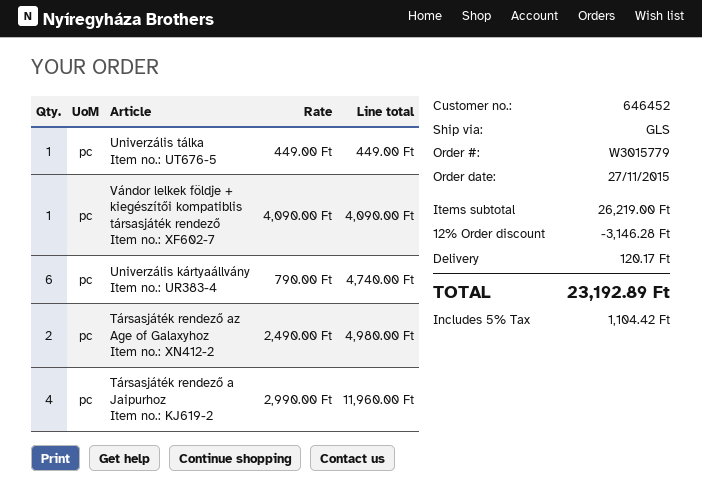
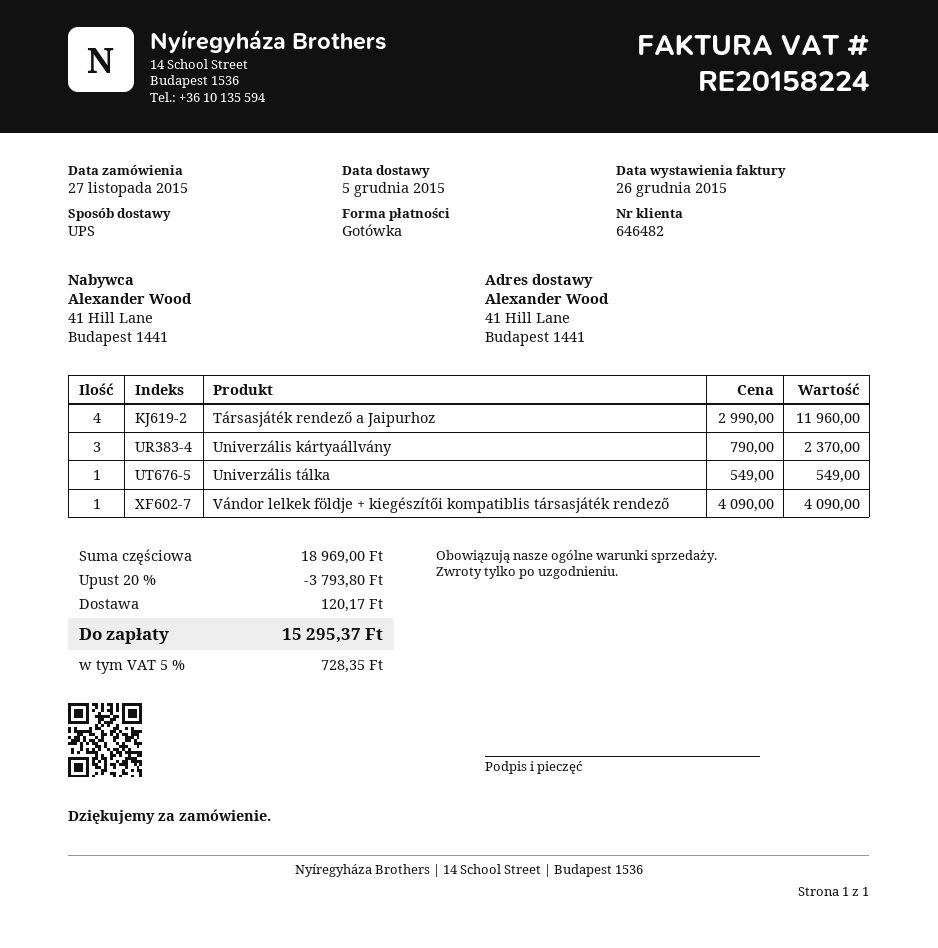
customer number: 646452 -> 646482
shipping method: GLS -> UPS
Univerzális tálka: 1 x 449.00 = 449.00 -> 1 x 549.00 = 549.00
Univerzális kártyaállvány: 6 x 790.00 = 4740.00 -> 3 x 790.00 = 2370.00
Társasjáték rendező az Age of Galaxyhoz: 2 x 2490.00 = 4980.00 -> none
subtotal: 26219.00 -> 18969.00
discount: 12% = 3146.28 -> 20% = 3793.80
tax: 5% = 1104.42 -> 5% = 728.35
total: 23192.89 -> 15295.37

